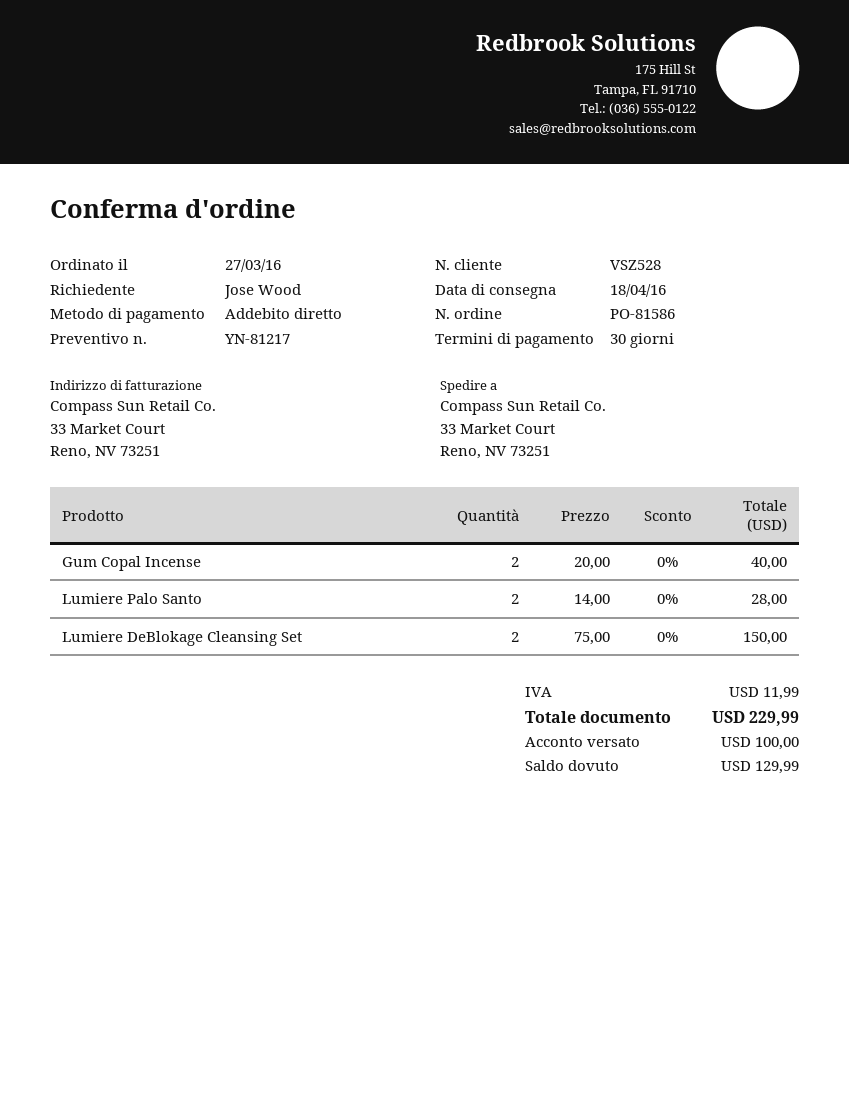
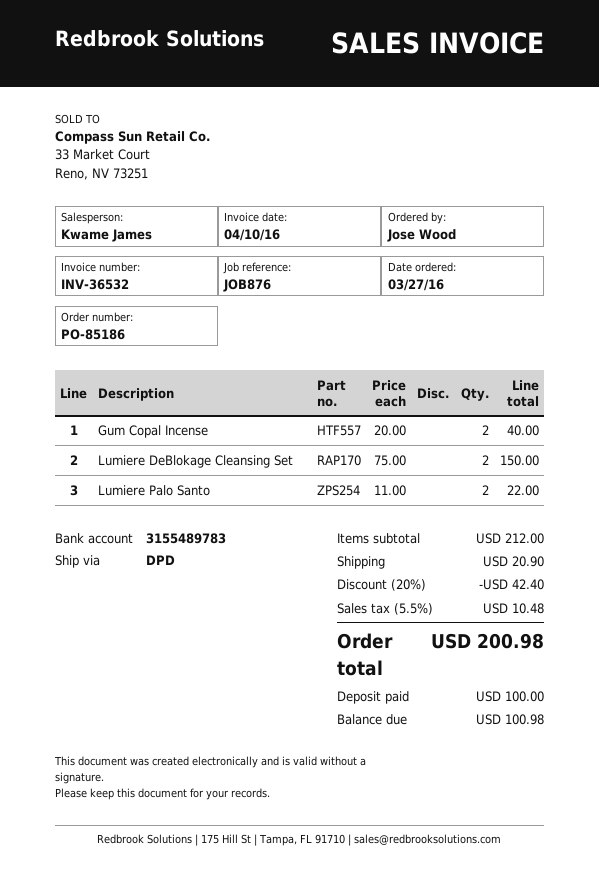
order number: PO-81586 -> PO-85186
Lumiere Palo Santo: 2 x 14.00 = 28.00 -> 2 x 11.00 = 22.00
discount: none -> 20% = 42.40
shipping: none -> 20.90
tax: 11.99 -> 10.48
total: 229.99 -> 200.98
balance: 129.99 -> 100.98

